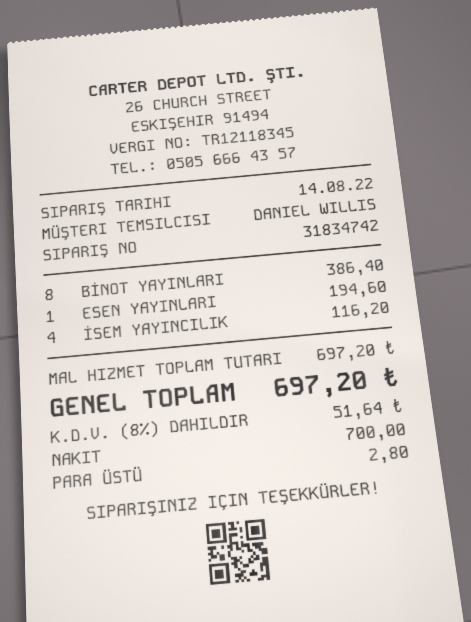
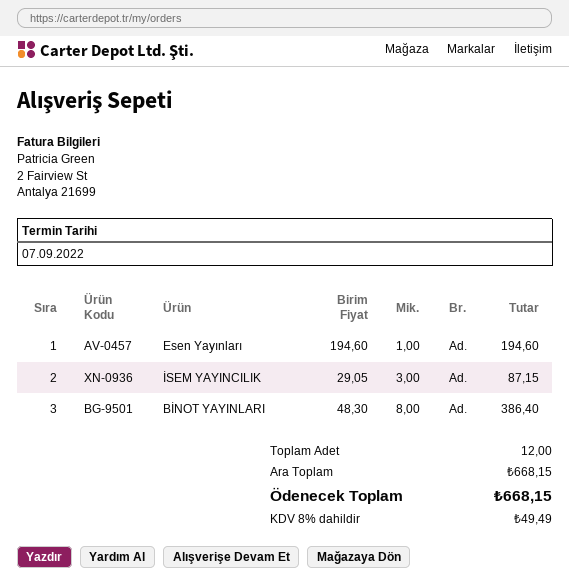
İSEM YAYINCILIK: 4 for 116.20 -> 3 for 87.15
subtotal: 697.20 -> 668.15
tax: 8% = 51.64 -> 8% = 49.49
total: 697.20 -> 668.15

